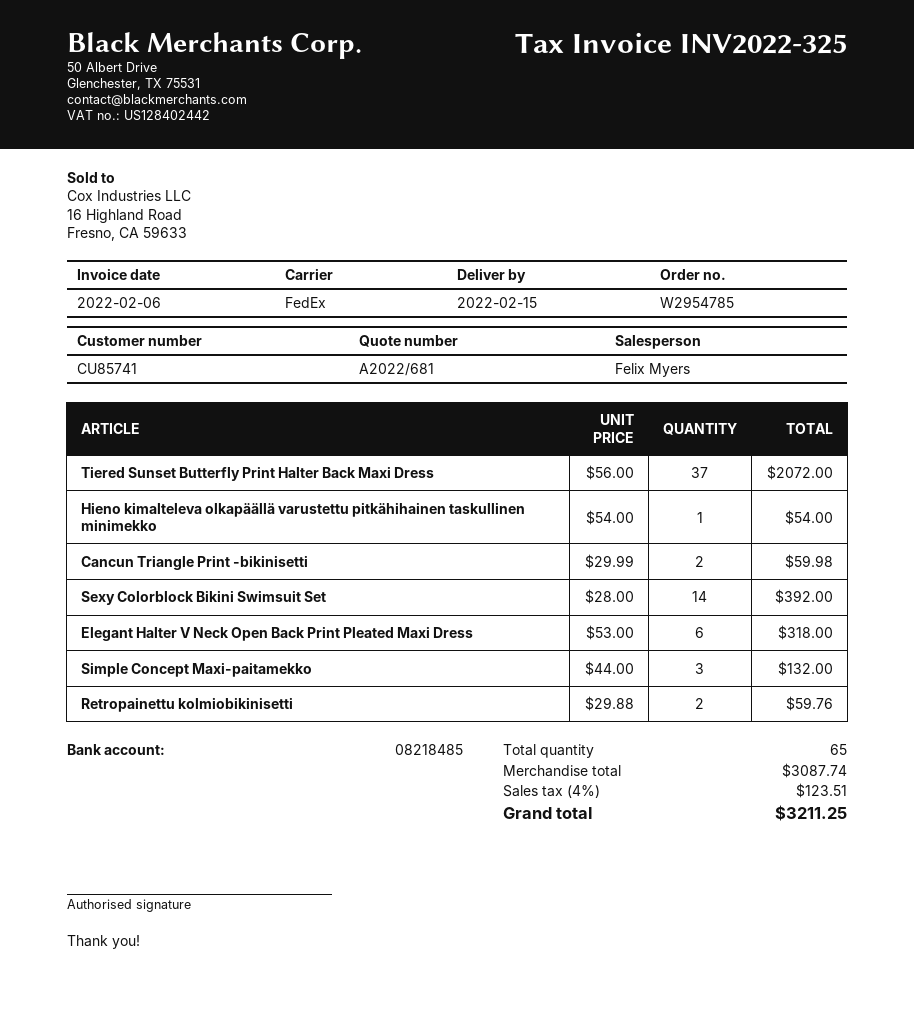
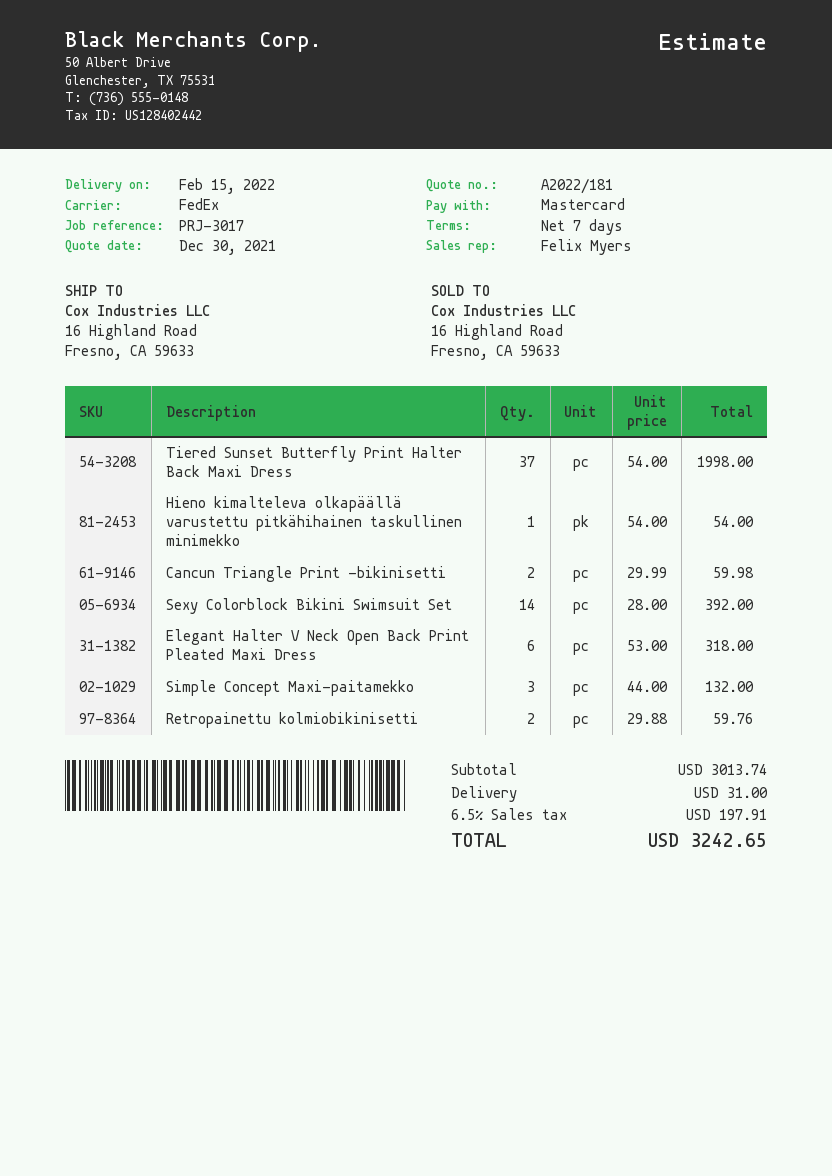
quote number: A2022/681 -> A2022/181
Tiered Sunset Butterfly Print Halter Back Maxi Dress: 37 x 56.00 = 2072.00 -> 37 x 54.00 = 1998.00
subtotal: 3087.74 -> 3013.74
shipping: none -> 31.00
tax: 4% = 123.51 -> 6.5% = 197.91
total: 3211.25 -> 3242.65

